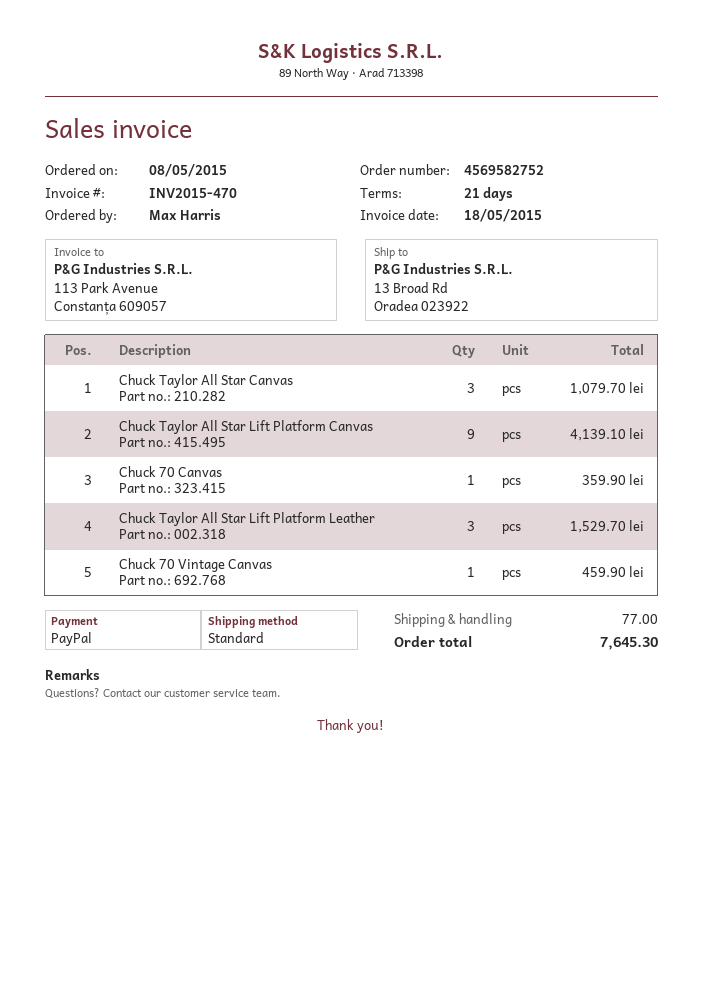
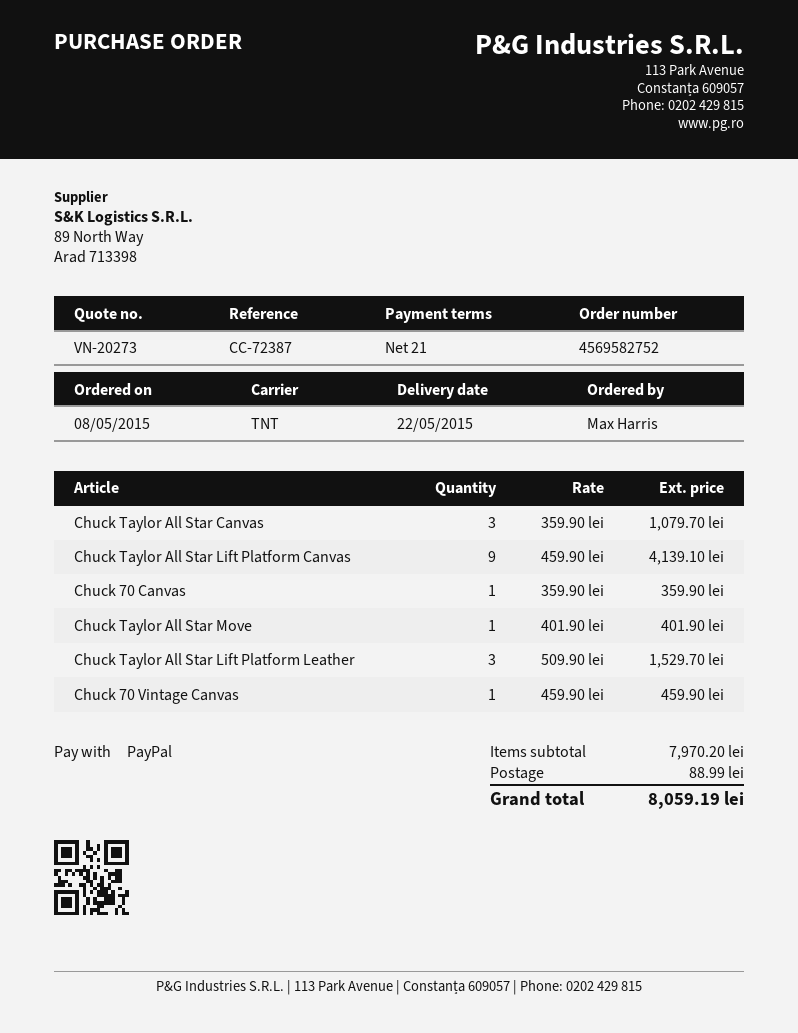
shipping method: standard -> TNT
Chuck Taylor All Star Move: none -> 1 for 401.90
shipping: 77.00 -> 88.99
total: 7645.30 -> 8059.19

